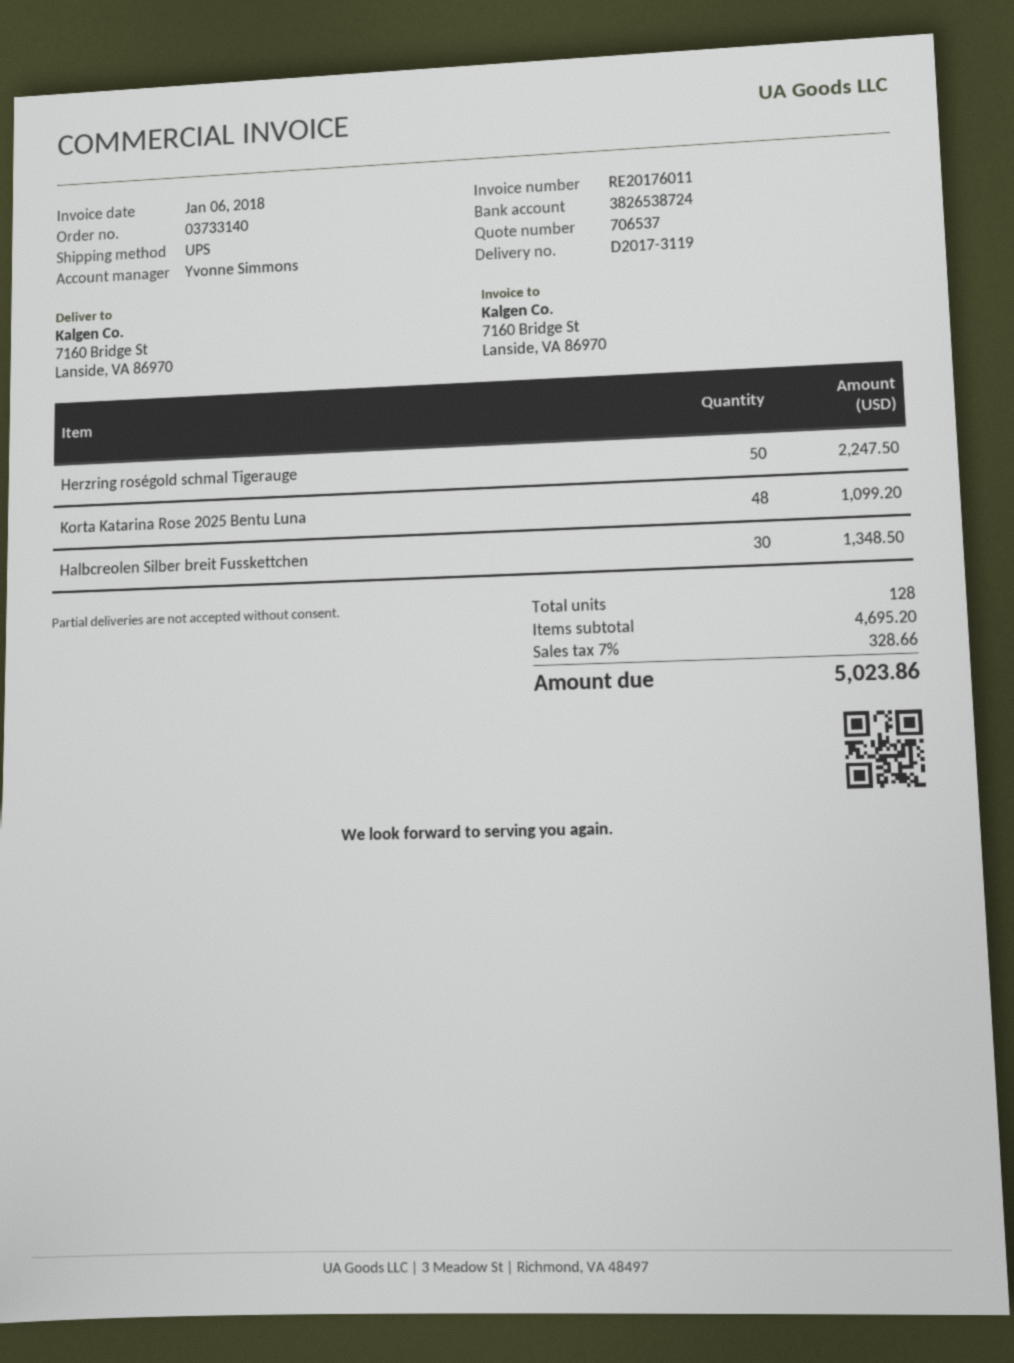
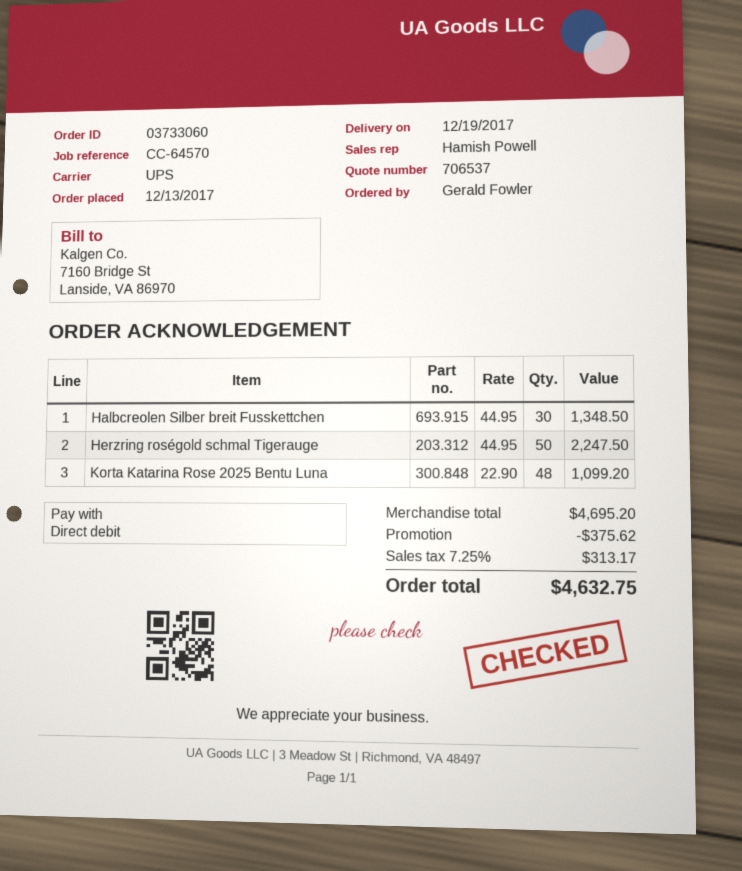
order number: 03733140 -> 03733060
sales rep: Yvonne Simmons -> Hamish Powell
discount: none -> 375.62
tax: 7% = 328.66 -> 7.25% = 313.17
total: 5023.86 -> 4632.75

